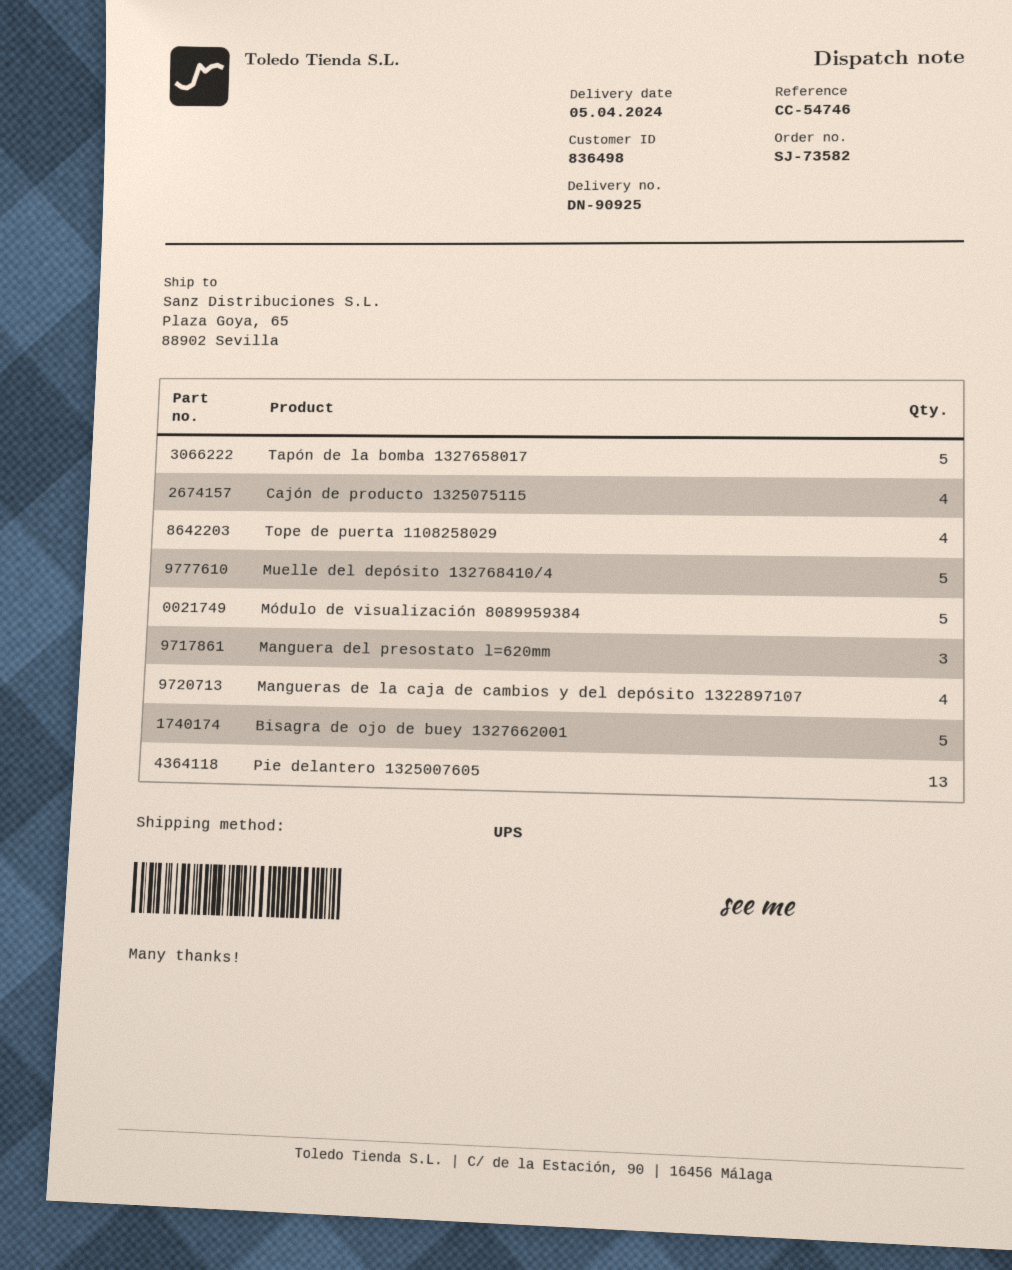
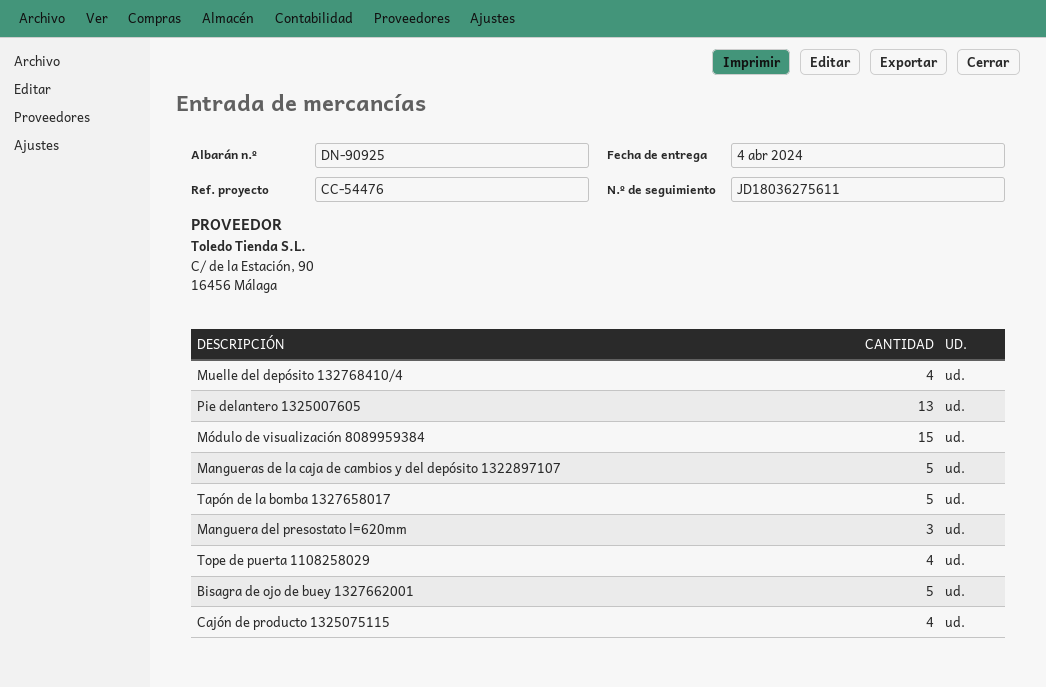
delivery date: 2024-04-05 -> 2024-04-04
reference: CC-54746 -> CC-54476
Muelle del depósito 132768410/4: 5 -> 4
Módulo de visualización 8089959384: 5 -> 15
Mangueras de la caja de cambios y del depósito 1322897107: 4 -> 5

